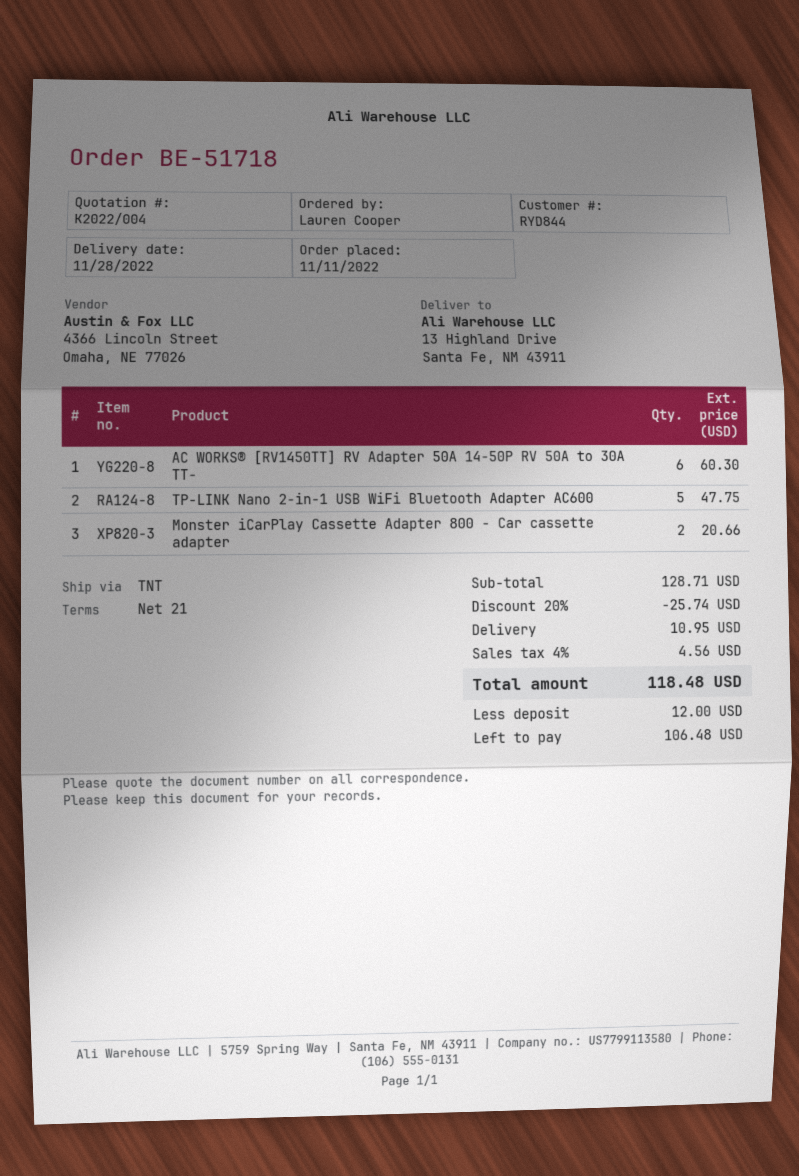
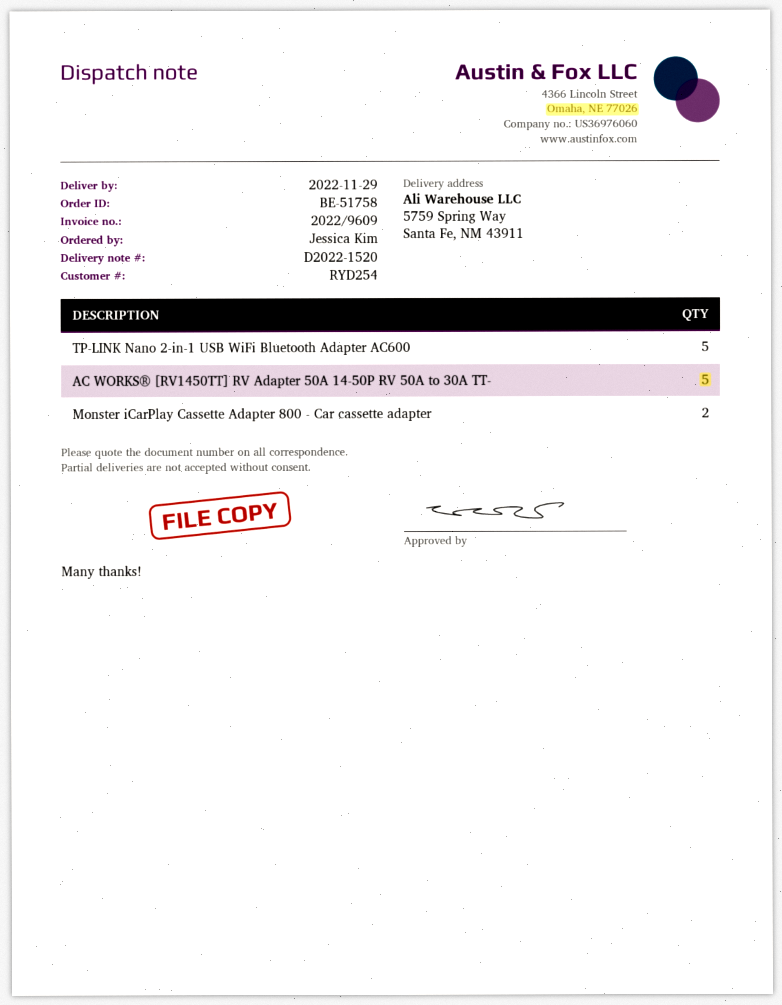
order number: BE-51718 -> BE-51758
delivery date: 2022-11-28 -> 2022-11-29
customer number: RYD844 -> RYD254
ordered by: Lauren Cooper -> Jessica Kim
ship to: 13 Highland Drive, Santa Fe, NM 43911 -> 5759 Spring Way, Santa Fe, NM 43911
AC WORKS® [RV1450TT] RV Adapter 50A 14-50P RV 50A to 30A TT-: 6 -> 5

